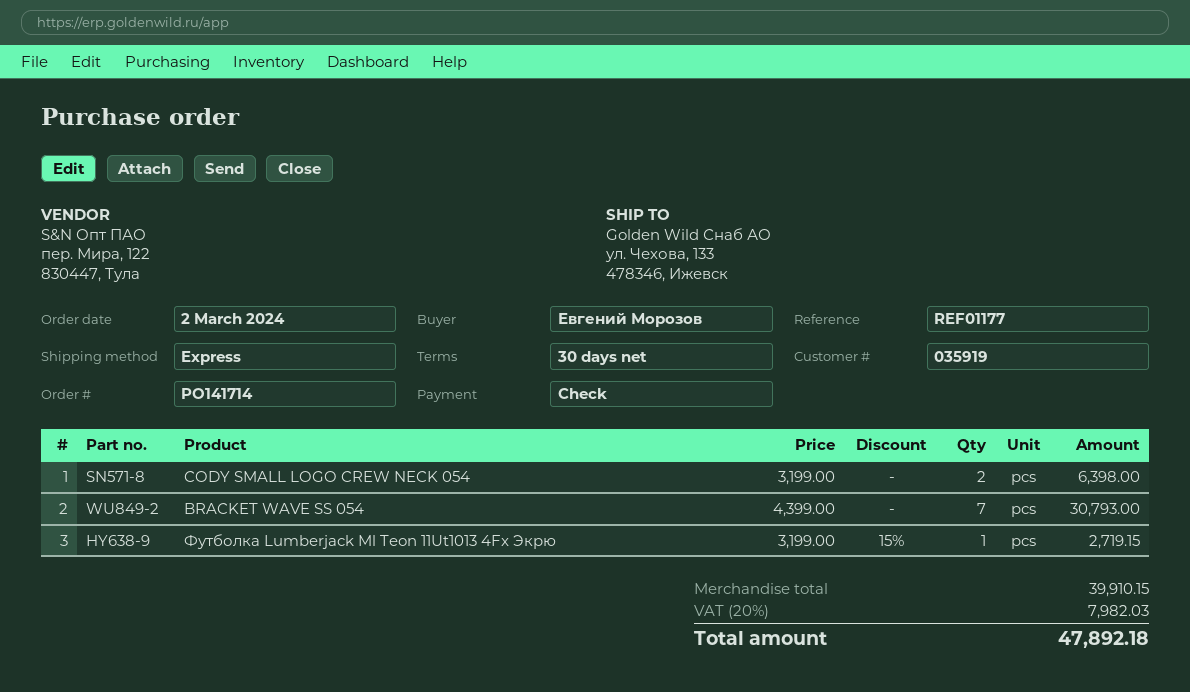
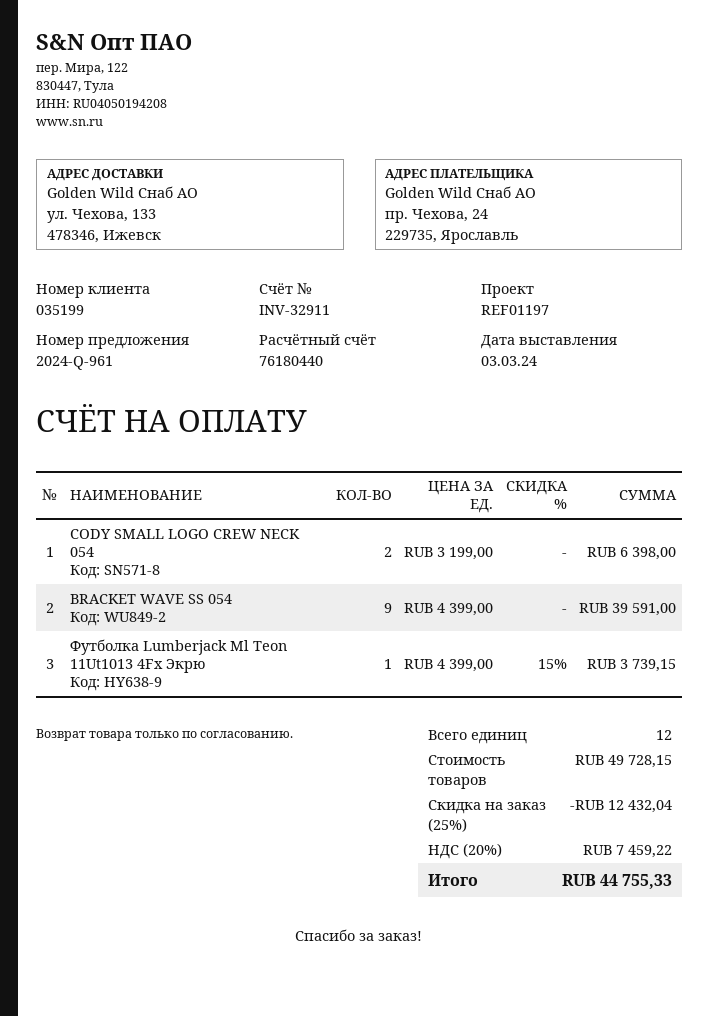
customer number: 035919 -> 035199
reference: REF01177 -> REF01197
BRACKET WAVE SS 054: 7 x 4399.00 = 30793.00 -> 9 x 4399.00 = 39591.00
Футболка Lumberjack Ml Teon 11Ut1013 4Fx Экрю: 1 x 3199.00 - 15% = 2719.15 -> 1 x 4399.00 - 15% = 3739.15
subtotal: 39910.15 -> 49728.15
discount: none -> 25% = 12432.04
tax: 20% = 7982.03 -> 20% = 7459.22
total: 47892.18 -> 44755.33

